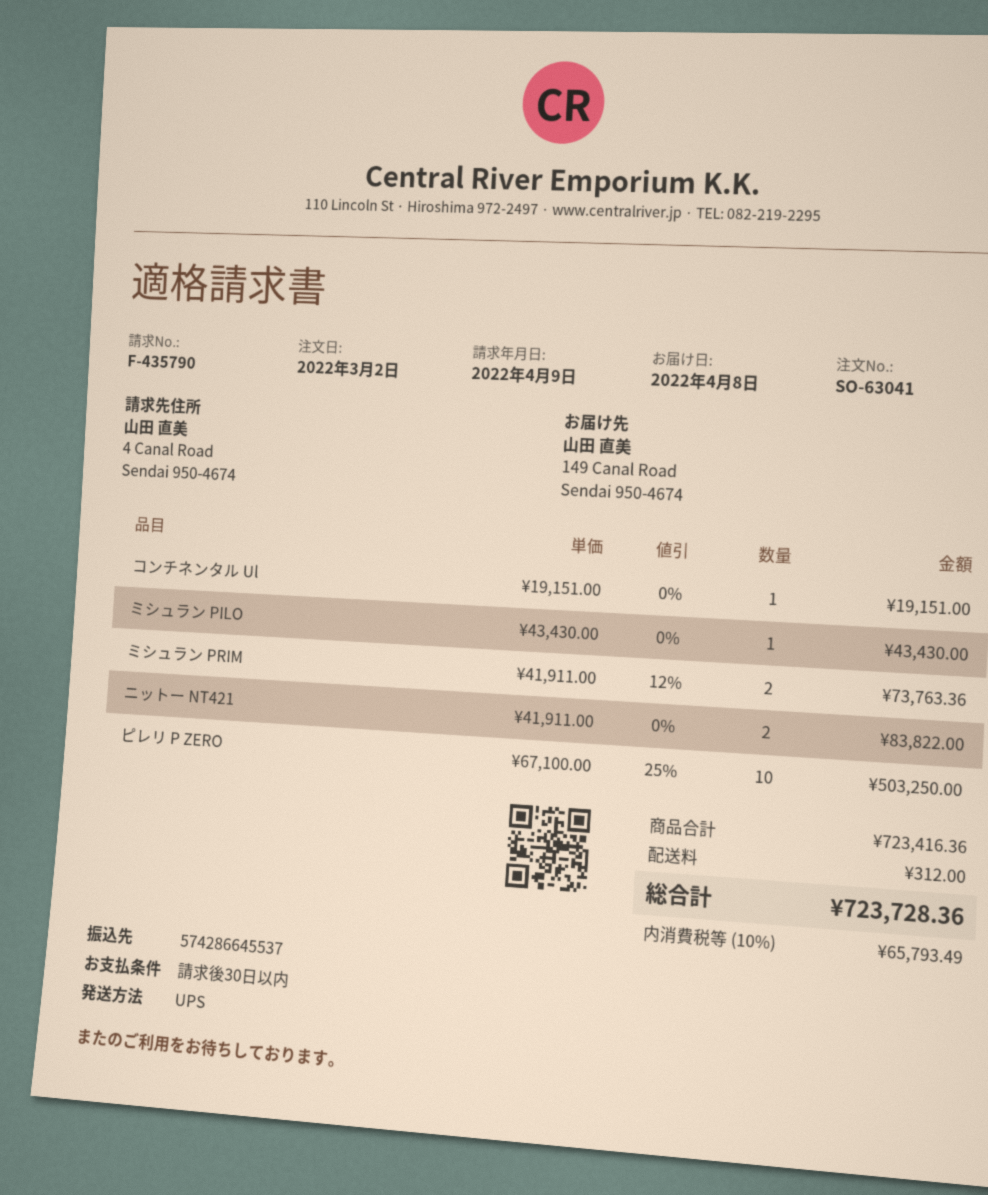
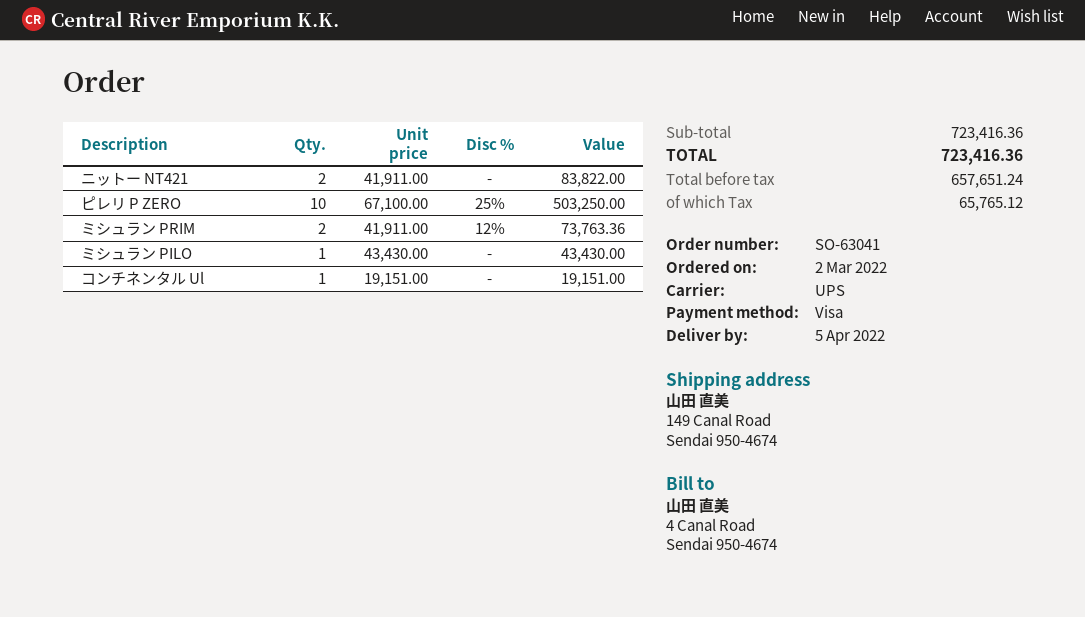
delivery date: 2022-04-08 -> 2022-04-05
shipping: 312.00 -> none
tax: 65793.49 -> 65765.12
total: 723728.36 -> 723416.36

